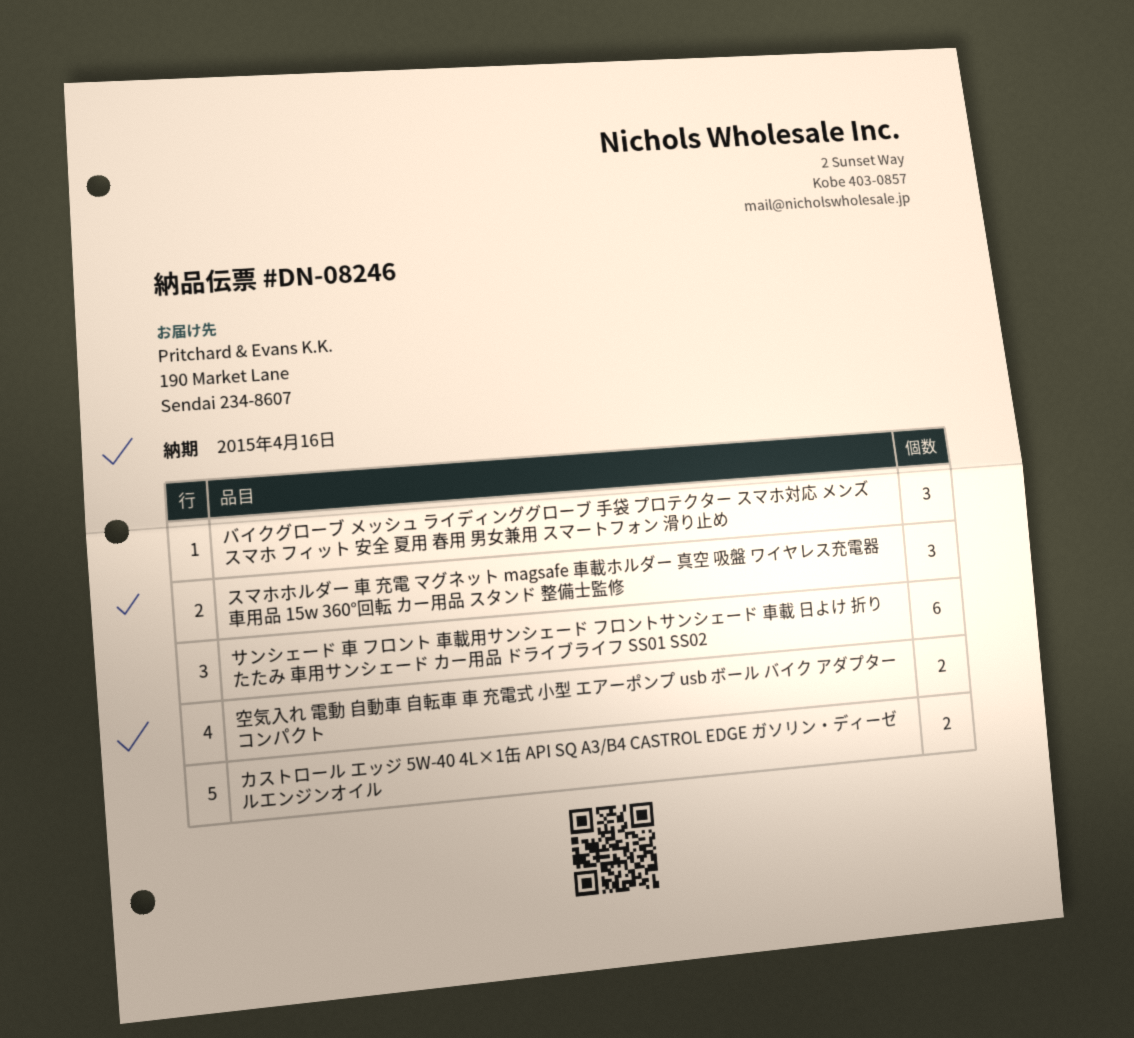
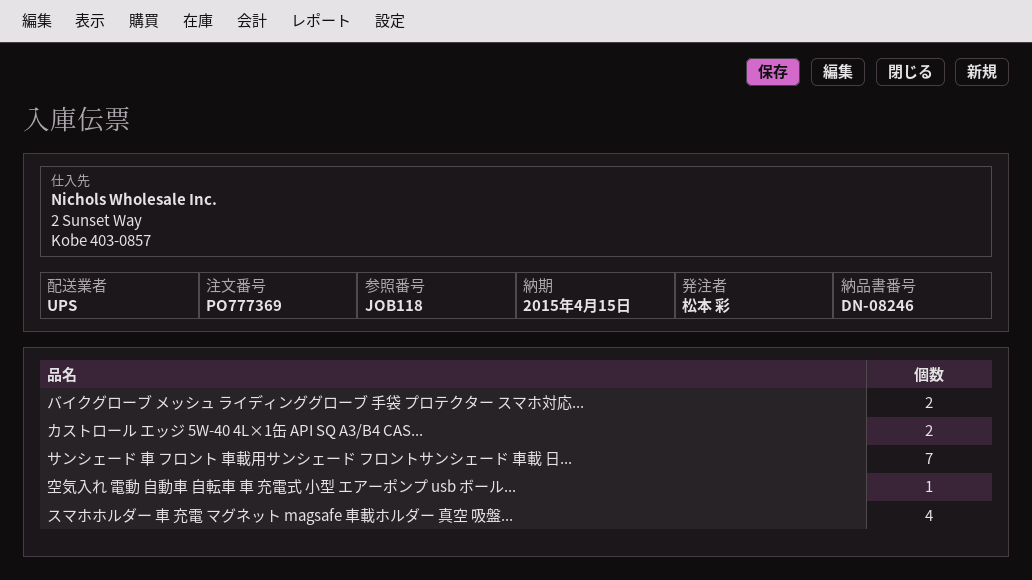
delivery date: 2015-04-16 -> 2015-04-15
バイクグローブ メッシュ ライディンググローブ 手袋 プロテクター スマホ対応 メンズ スマホ フィット 安全 夏用 春用 男女兼用 スマートフォン 滑り止め: 3 -> 2
スマホホルダー 車 充電 マグネット magsafe 車載ホルダー 真空 吸盤 ワイヤレス充電器 車用品 15w 360°回転 カー用品 スタンド 整備士監修: 3 -> 4
サンシェード 車 フロント 車載用サンシェード フロントサンシェード 車載 日よけ 折りたたみ 車用サンシェード カー用品 ドライブライフ SS01 SS02: 6 -> 7
空気入れ 電動 自動車 自転車 車 充電式 小型 エアーポンプ usb ボール バイク アダプター コンパクト: 2 -> 1

